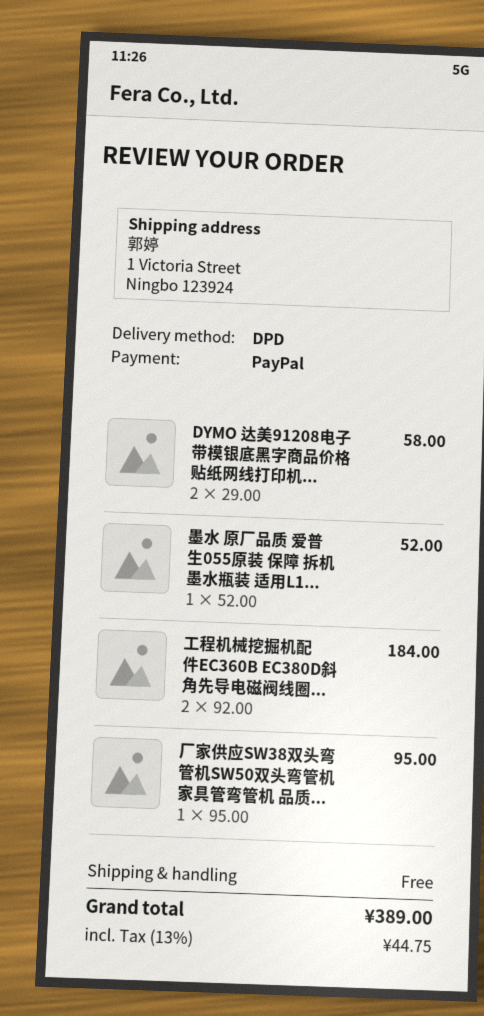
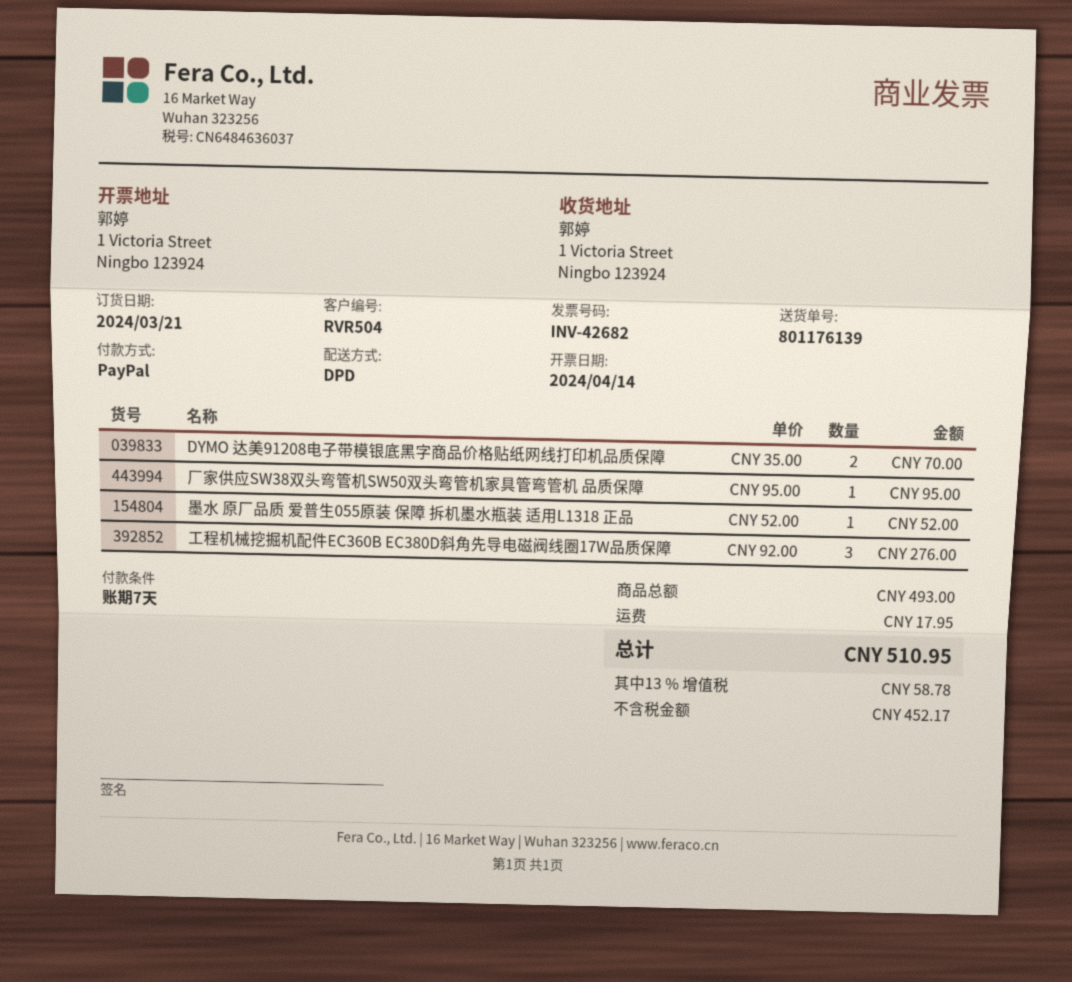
DYMO 达美91208电子带模银底黑字商品价格贴纸网线打印机...: 2 x 29.00 = 58.00 -> 2 x 35.00 = 70.00
工程机械挖掘机配件EC360B EC380D斜角先导电磁阀线圈...: 2 x 92.00 = 184.00 -> 3 x 92.00 = 276.00
shipping: 0.00 -> 17.95
tax: 13% = 44.75 -> 13% = 58.78
total: 389.00 -> 510.95

